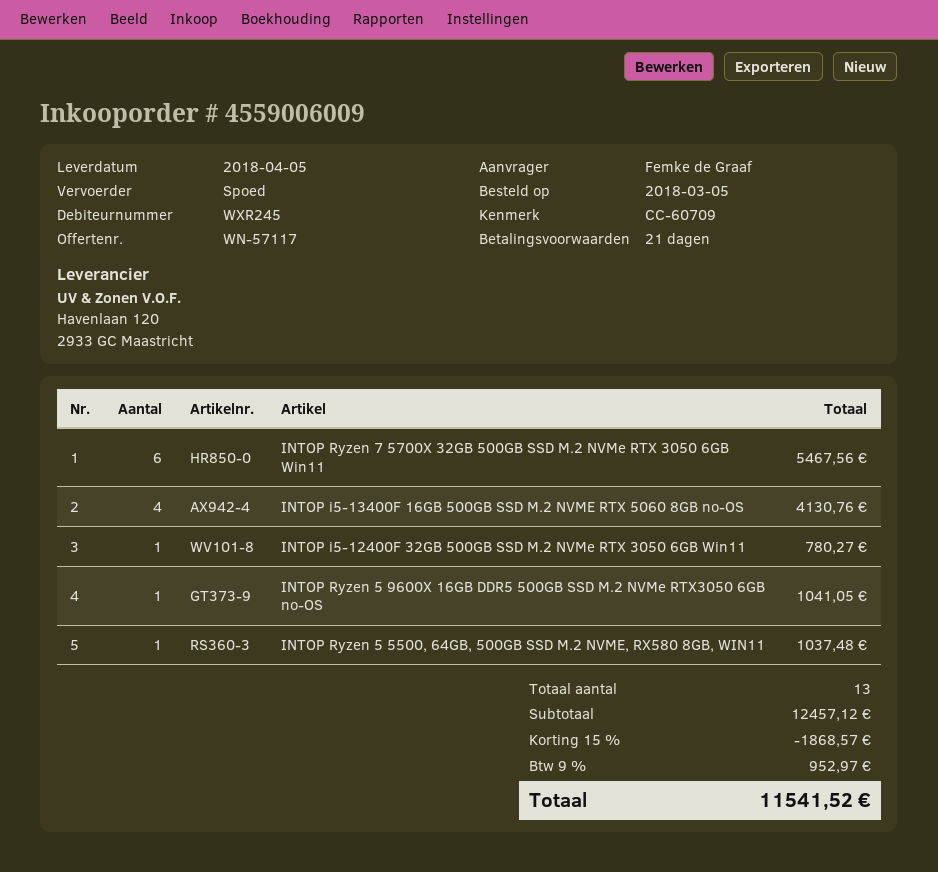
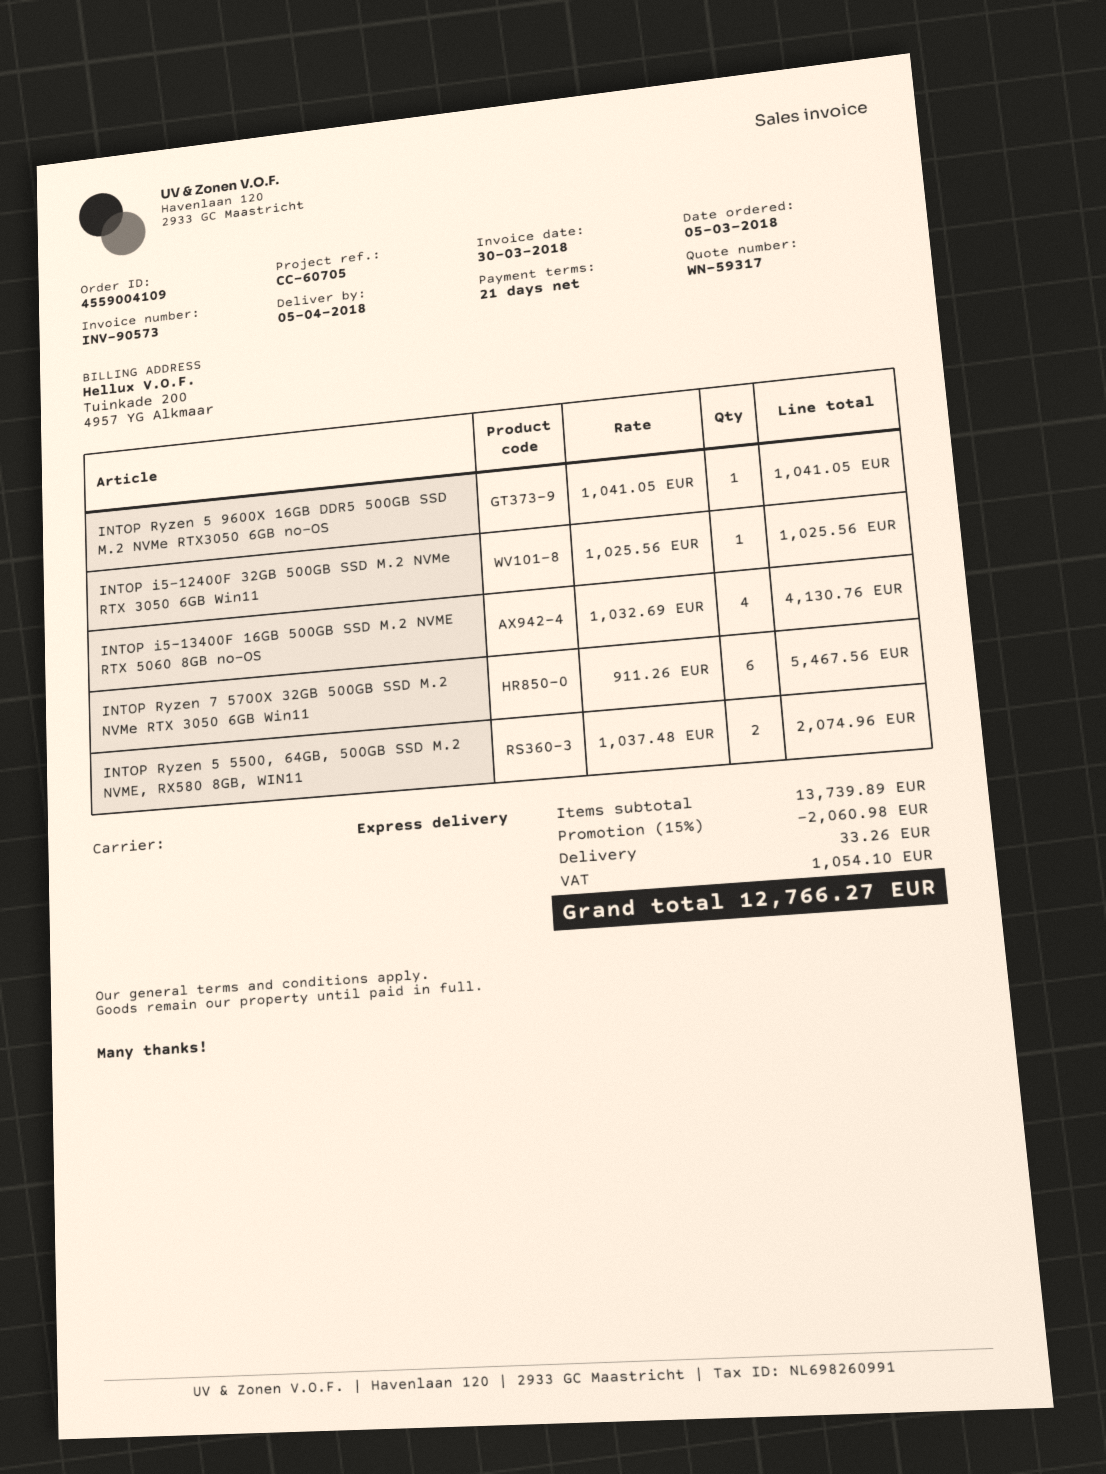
quote number: WN-57117 -> WN-59317
order number: 4559006009 -> 4559004109
reference: CC-60709 -> CC-60705
INTOP i5-12400F 32GB 500GB SSD M.2 NVMe RTX 3050 6GB Win11: 1 for 780.27 -> 1 for 1025.56
INTOP Ryzen 5 5500, 64GB, 500GB SSD M.2 NVME, RX580 8GB, WIN11: 1 for 1037.48 -> 2 for 2074.96
subtotal: 12457.12 -> 13739.89
discount: 15% = 1868.57 -> 15% = 2060.98
shipping: none -> 33.26
tax: 952.97 -> 1054.10
total: 11541.52 -> 12766.27

